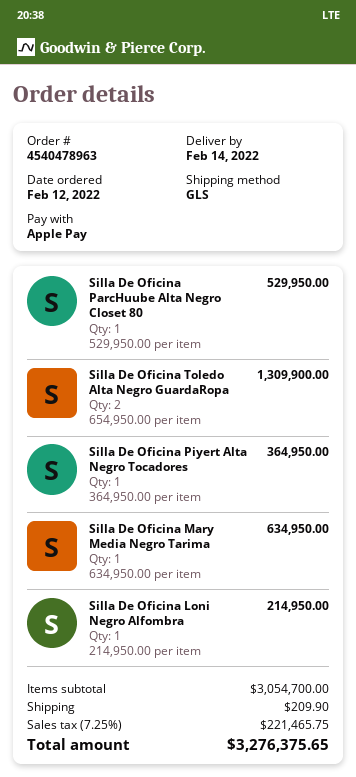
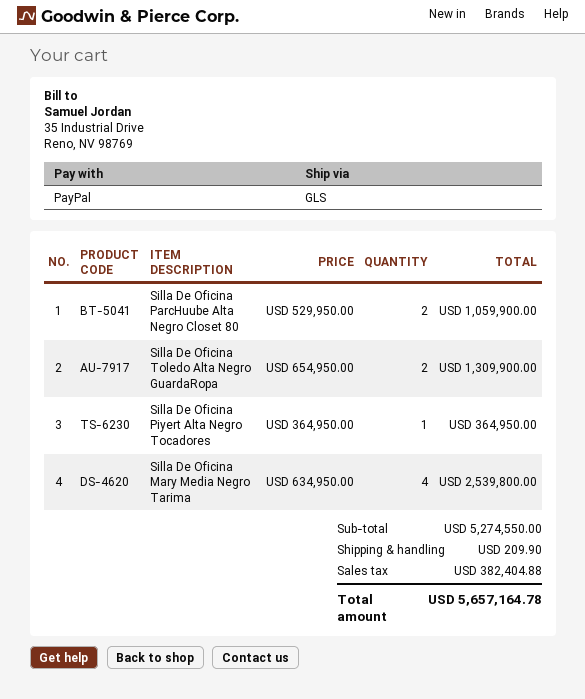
payment method: Apple Pay -> PayPal
Silla De Oficina ParcHuube Alta Negro Closet 80: 1 x 529950.00 = 529950.00 -> 2 x 529950.00 = 1059900.00
Silla De Oficina Mary Media Negro Tarima: 1 x 634950.00 = 634950.00 -> 4 x 634950.00 = 2539800.00
Silla De Oficina Loni Negro Alfombra: 1 x 214950.00 = 214950.00 -> none
subtotal: 3054700.00 -> 5274550.00
tax: 221465.75 -> 382404.88
total: 3276375.65 -> 5657164.78

